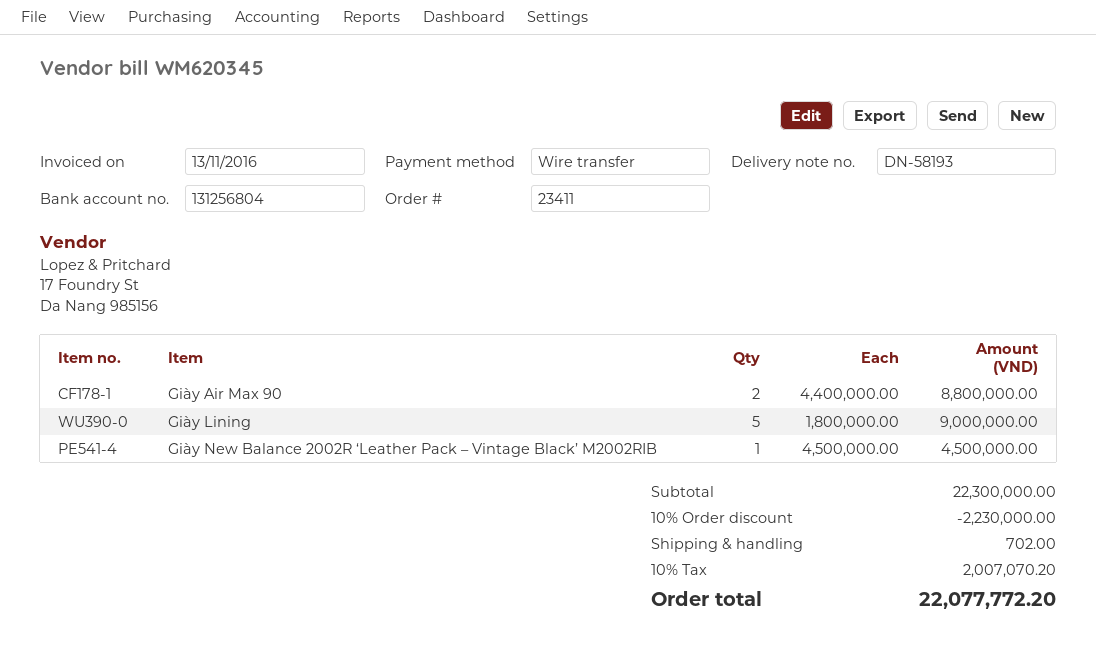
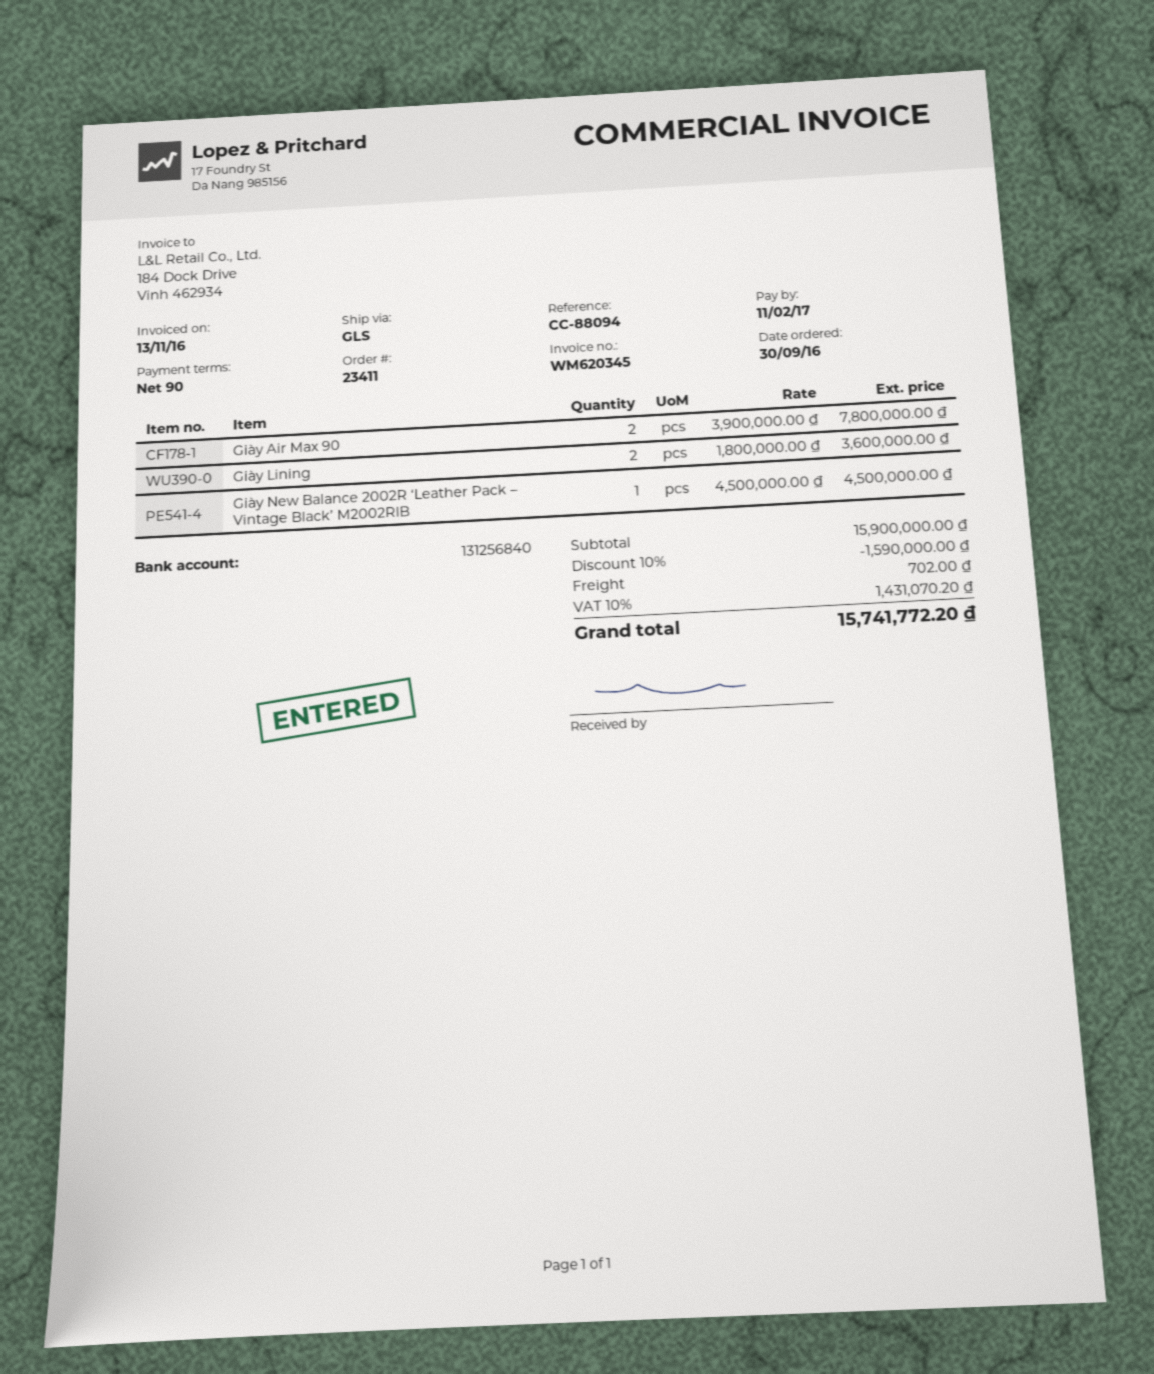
bank account: 131256804 -> 131256840
Giày Air Max 90: 2 x 4400000.00 = 8800000.00 -> 2 x 3900000.00 = 7800000.00
Giày Lining: 5 x 1800000.00 = 9000000.00 -> 2 x 1800000.00 = 3600000.00
subtotal: 22300000.00 -> 15900000.00
discount: 10% = 2230000.00 -> 10% = 1590000.00
tax: 10% = 2007070.20 -> 10% = 1431070.20
total: 22077772.20 -> 15741772.20

